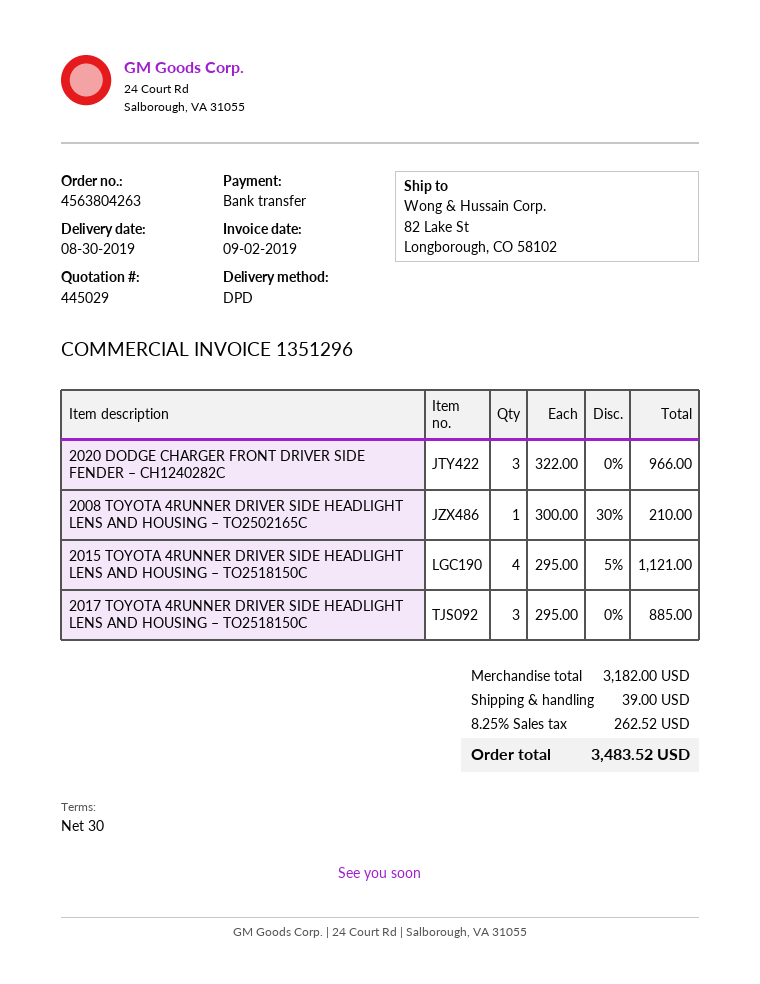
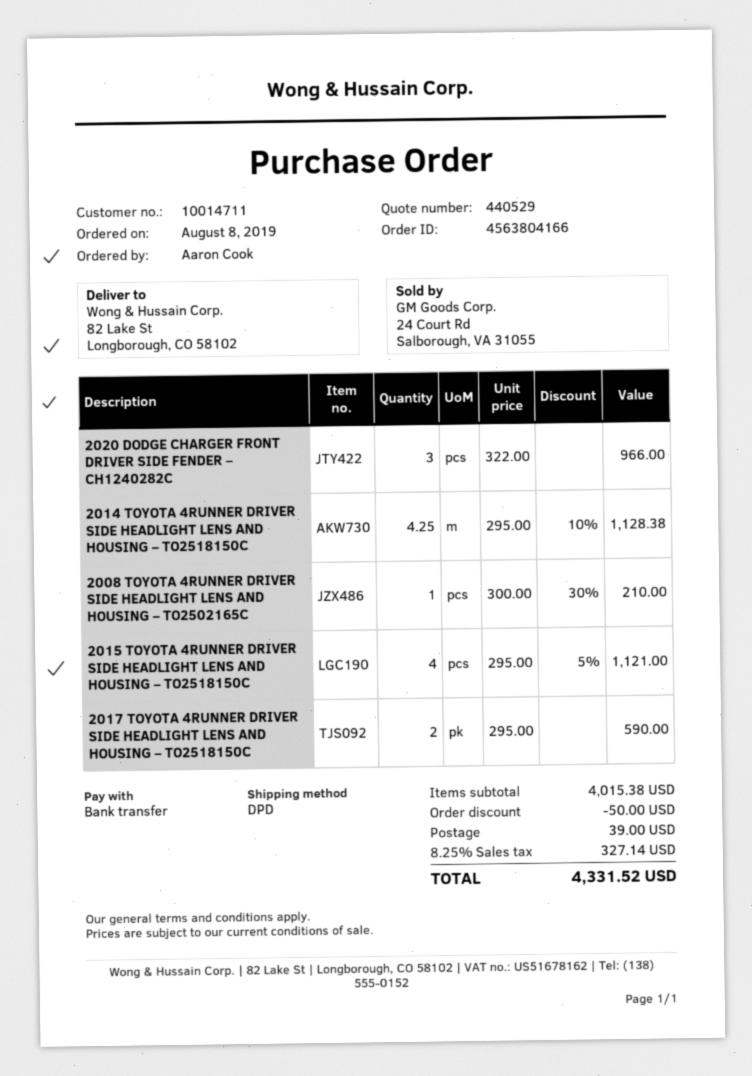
quote number: 445029 -> 440529
order number: 4563804263 -> 4563804166
2017 TOYOTA 4RUNNER DRIVER SIDE HEADLIGHT LENS AND HOUSING – TO2518150C: 3 x 295.00 = 885.00 -> 2 x 295.00 = 590.00
2014 TOYOTA 4RUNNER DRIVER SIDE HEADLIGHT LENS AND HOUSING – TO2518150C: none -> 4.25 x 295.00 - 10% = 1128.38
subtotal: 3182.00 -> 4015.38
discount: none -> 50.00
tax: 8.25% = 262.52 -> 8.25% = 327.14
total: 3483.52 -> 4331.52

